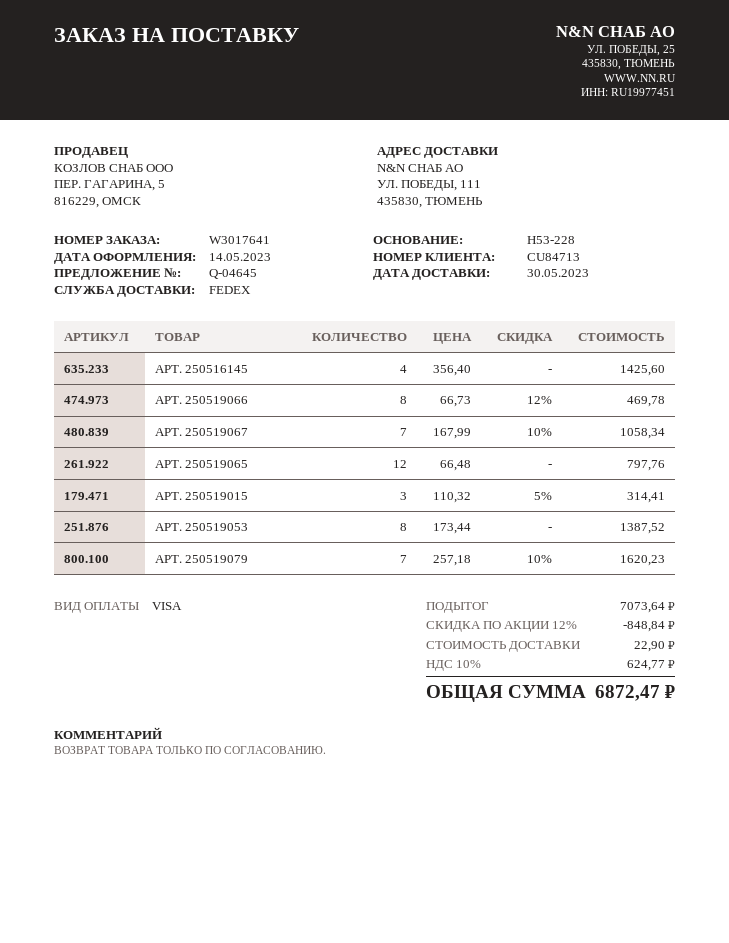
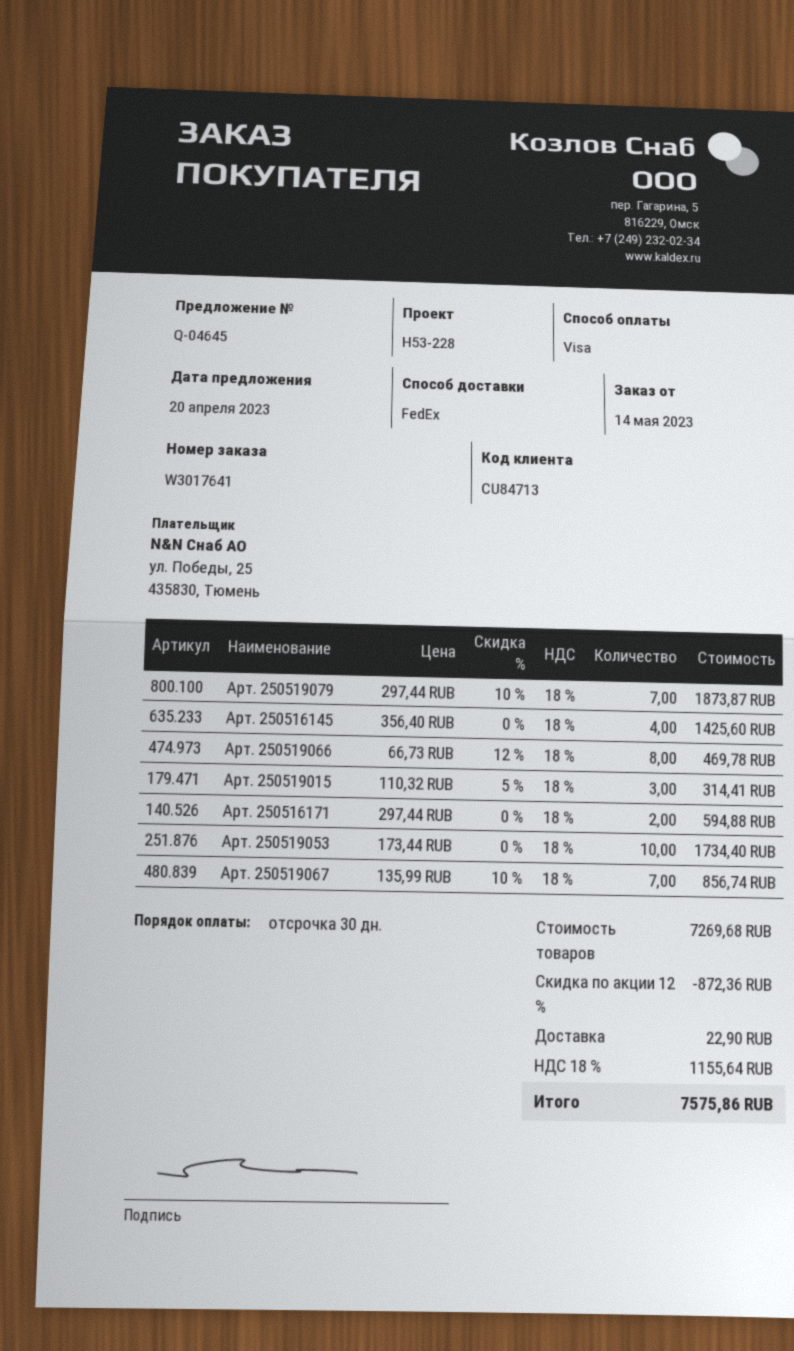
АРТ. 250519067: 7 x 167.99 - 10% = 1058.34 -> 7 x 135.99 - 10% = 856.74
АРТ. 250519065: 12 x 66.48 = 797.76 -> none
АРТ. 250519053: 8 x 173.44 = 1387.52 -> 10 x 173.44 = 1734.40
АРТ. 250519079: 7 x 257.18 - 10% = 1620.23 -> 7 x 297.44 - 10% = 1873.87
Арт. 250516171: none -> 2 x 297.44 = 594.88
subtotal: 7073.64 -> 7269.68
discount: 12% = 848.84 -> 12% = 872.36
tax: 10% = 624.77 -> 18% = 1155.64
total: 6872.47 -> 7575.86

